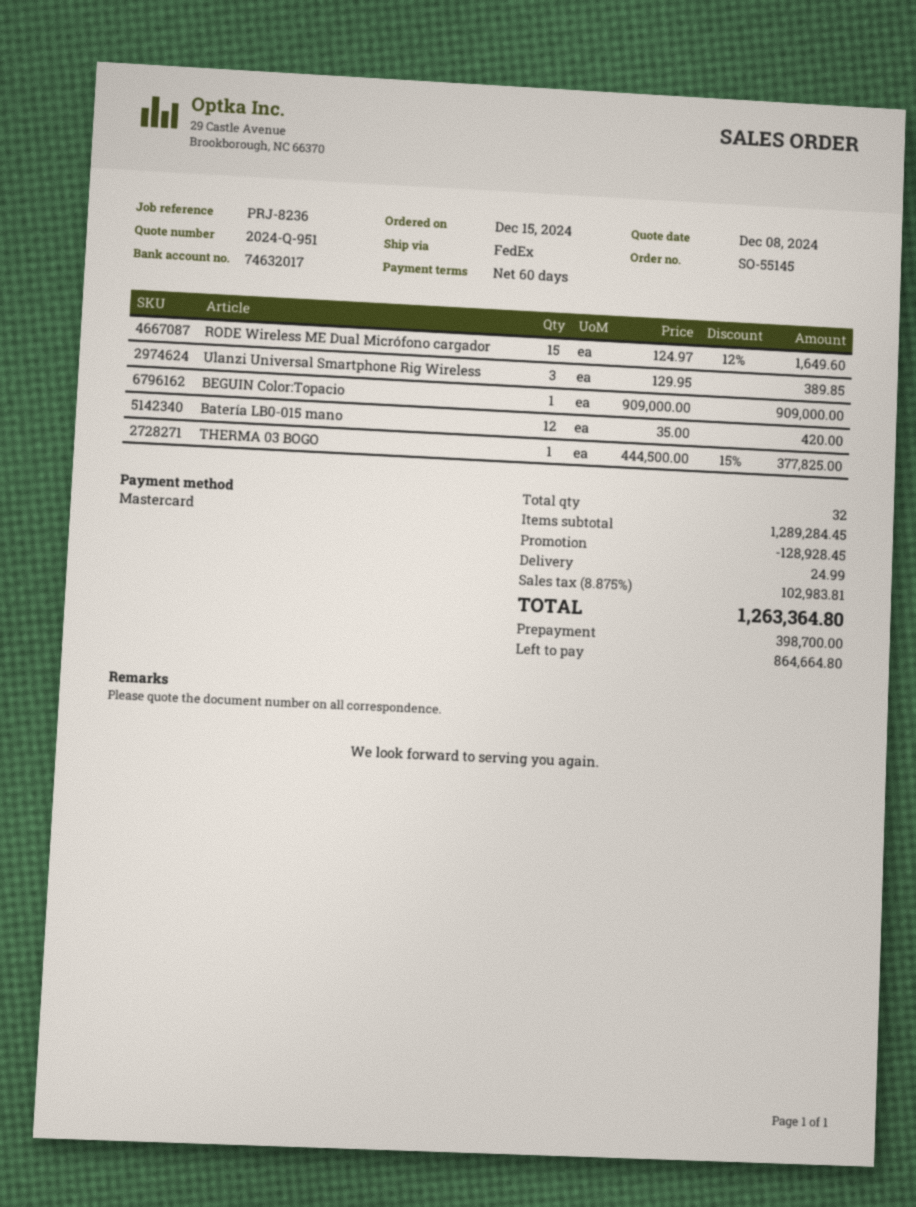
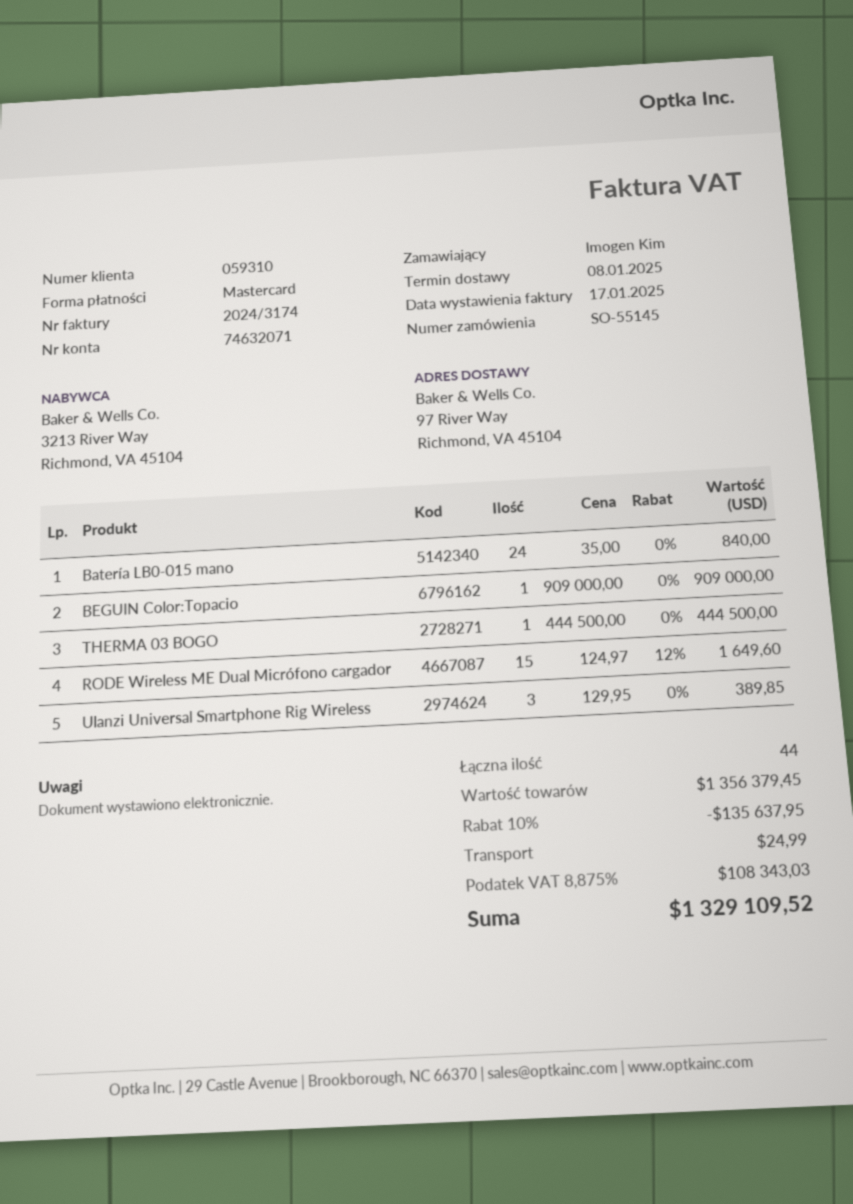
bank account: 74632017 -> 74632071
Batería LB0-015 mano: 12 x 35.00 = 420.00 -> 24 x 35.00 = 840.00
THERMA 03 BOGO: 1 x 444500.00 - 15% = 377825.00 -> 1 x 444500.00 = 444500.00
total quantity: 32 -> 44
subtotal: 1289284.45 -> 1356379.45
discount: 128928.45 -> 135637.95
tax: 8.875% = 102983.81 -> 8.875% = 108343.03
total: 1263364.80 -> 1329109.52

